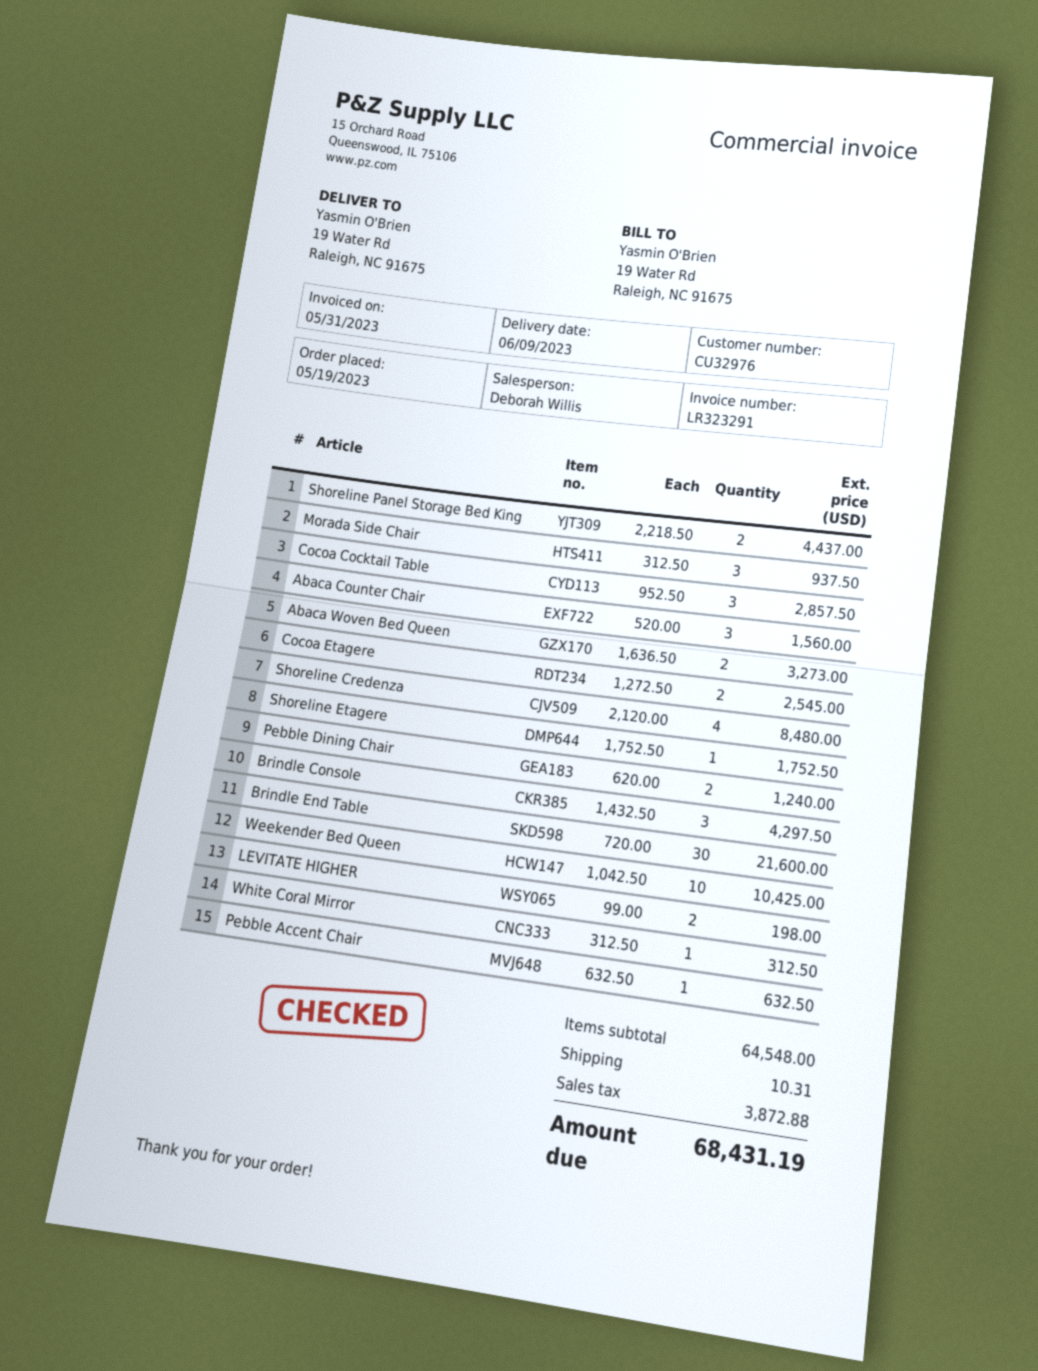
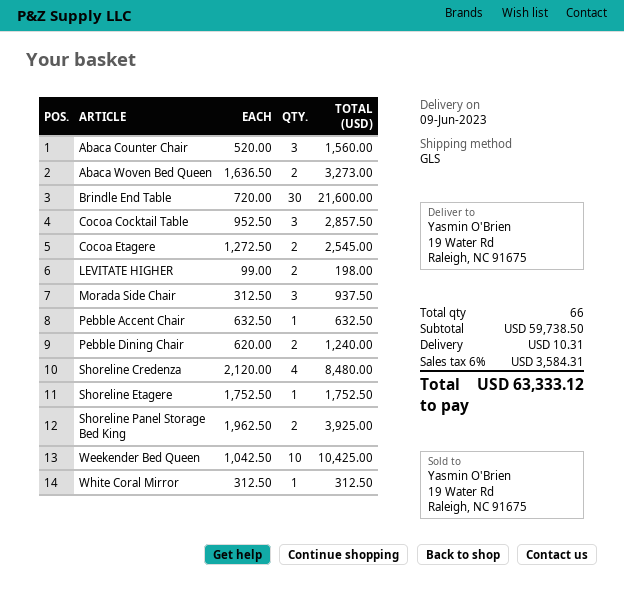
Shoreline Panel Storage Bed King: 2 x 2218.50 = 4437.00 -> 2 x 1962.50 = 3925.00
Brindle Console: 3 x 1432.50 = 4297.50 -> none
subtotal: 64548.00 -> 59738.50
tax: 3872.88 -> 3584.31
total: 68431.19 -> 63333.12

